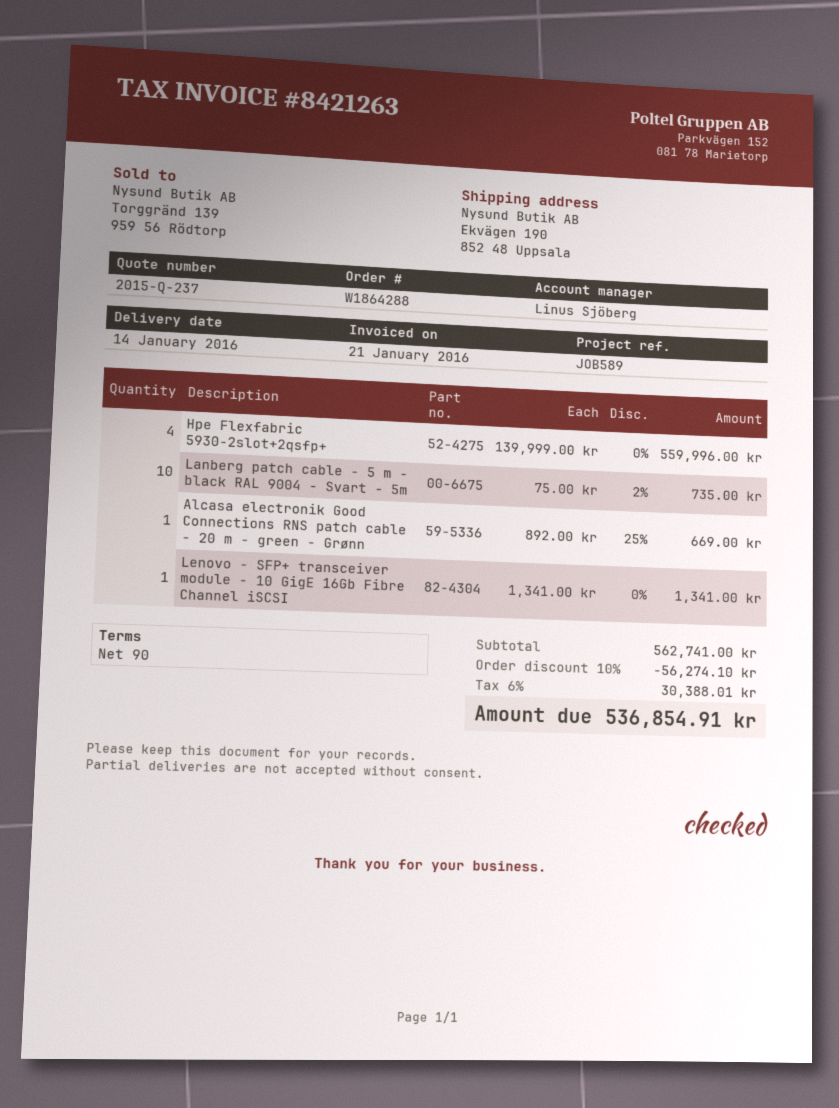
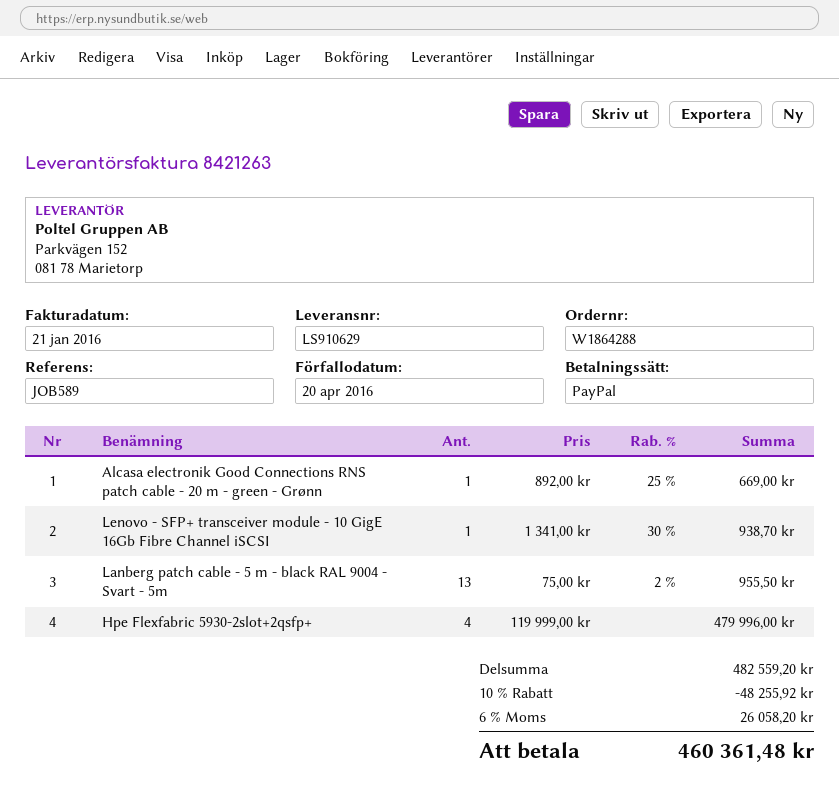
Hpe Flexfabric 5930-2slot+2qsfp+: 4 x 139999.00 = 559996.00 -> 4 x 119999.00 = 479996.00
Lanberg patch cable - 5 m - black RAL 9004 - Svart - 5m: 10 x 75.00 - 2% = 735.00 -> 13 x 75.00 - 2% = 955.50
Lenovo - SFP+ transceiver module - 10 GigE 16Gb Fibre Channel iSCSI: 1 x 1341.00 = 1341.00 -> 1 x 1341.00 - 30% = 938.70
subtotal: 562741.00 -> 482559.20
discount: 10% = 56274.10 -> 10% = 48255.92
tax: 6% = 30388.01 -> 6% = 26058.20
total: 536854.91 -> 460361.48

